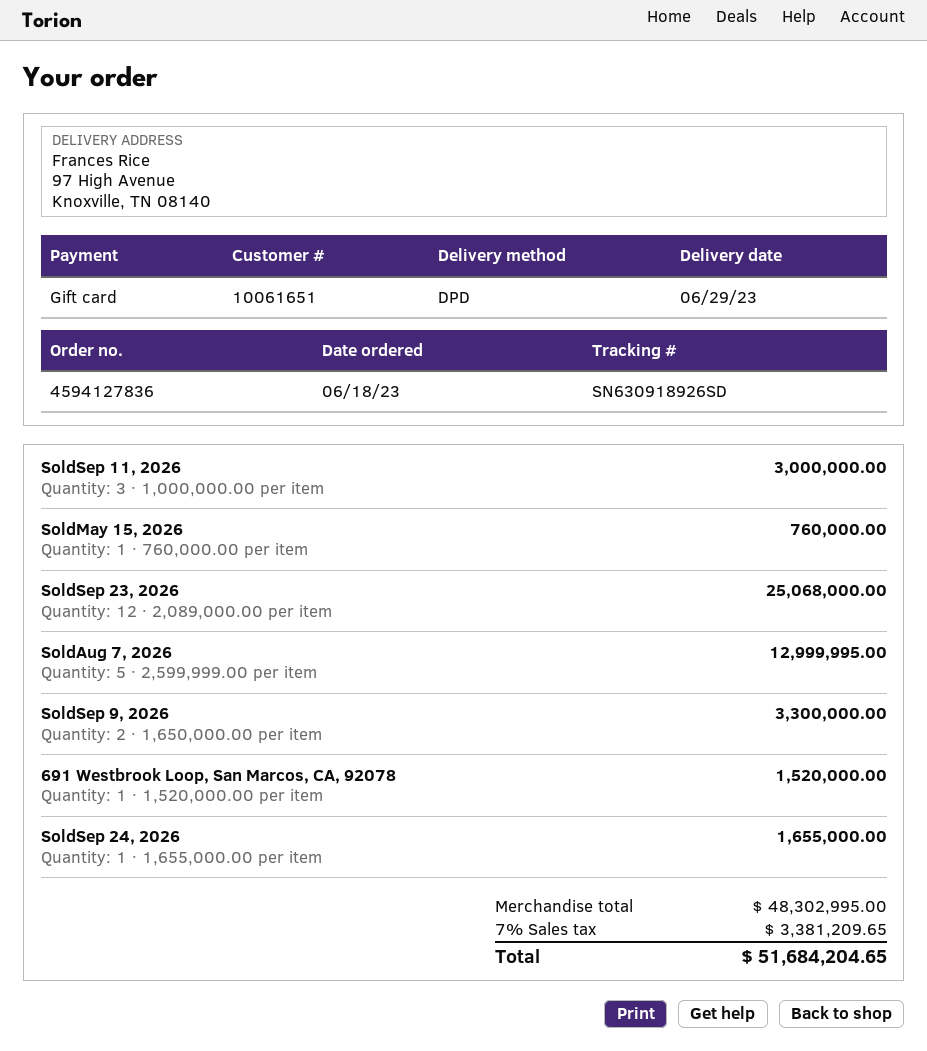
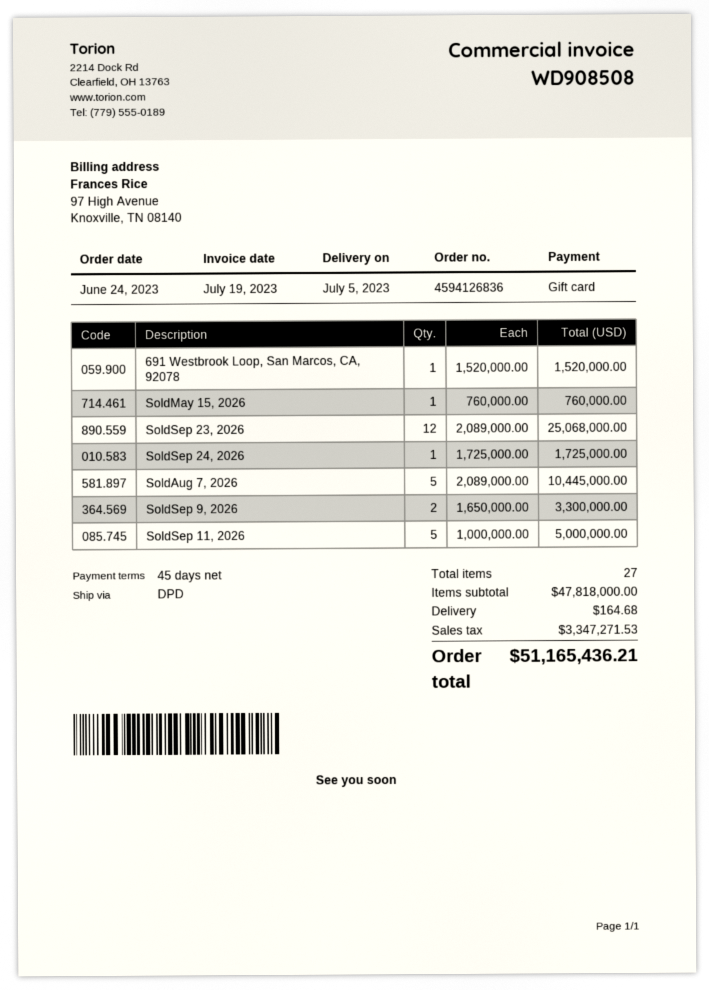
order number: 4594127836 -> 4594126836
order date: 2023-06-18 -> 2023-06-24
delivery date: 2023-06-29 -> 2023-07-05
SoldSep 11, 2026: 3 x 1000000.00 = 3000000.00 -> 5 x 1000000.00 = 5000000.00
SoldAug 7, 2026: 5 x 2599999.00 = 12999995.00 -> 5 x 2089000.00 = 10445000.00
SoldSep 24, 2026: 1 x 1655000.00 = 1655000.00 -> 1 x 1725000.00 = 1725000.00
subtotal: 48302995.00 -> 47818000.00
shipping: none -> 164.68
tax: 3381209.65 -> 3347271.53
total: 51684204.65 -> 51165436.21

